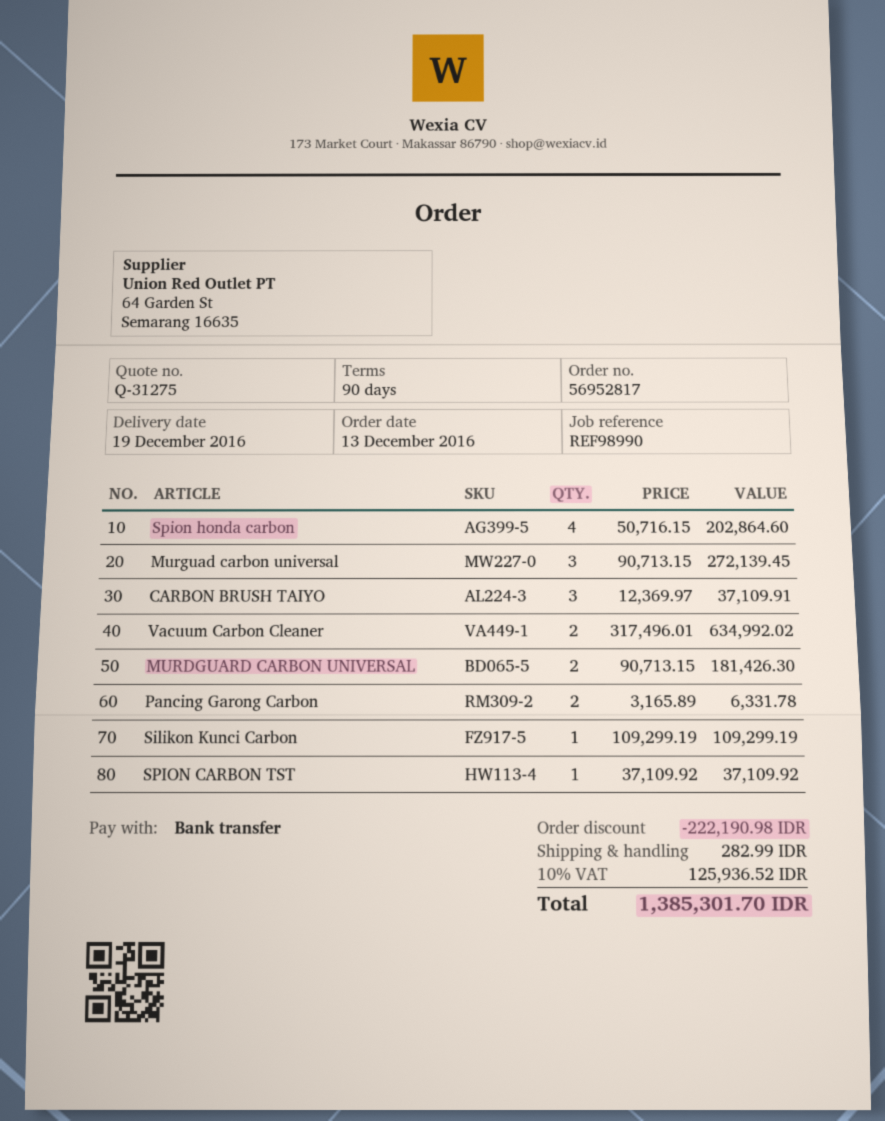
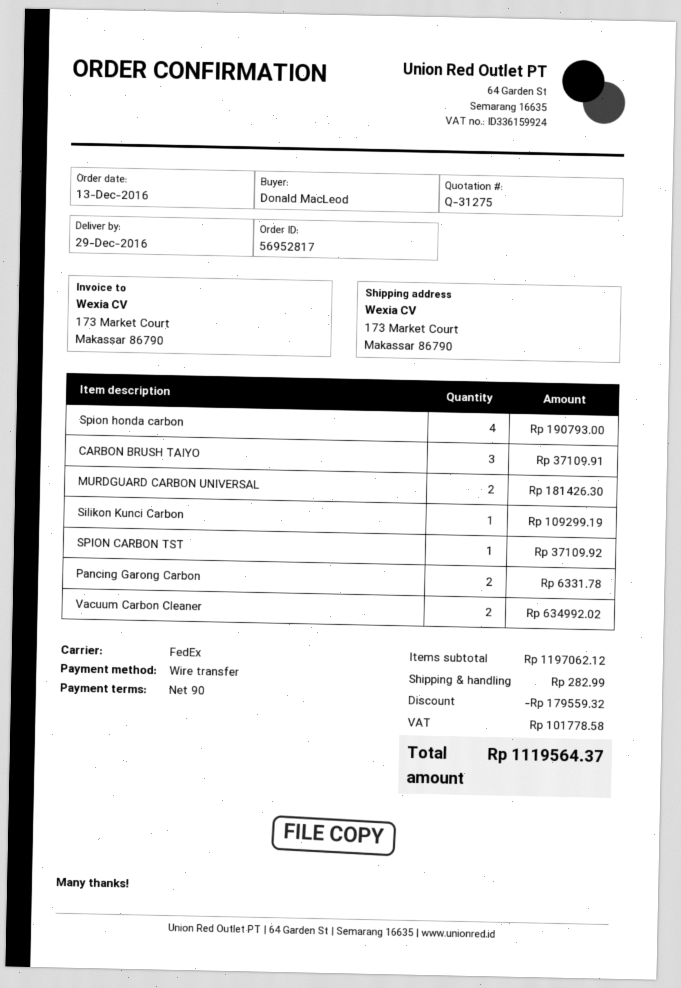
delivery date: 2016-12-19 -> 2016-12-29
Spion honda carbon: 4 for 202864.60 -> 4 for 190793.00
Murguad carbon universal: 3 for 272139.45 -> none
discount: 222190.98 -> 179559.32
tax: 125936.52 -> 101778.58
total: 1385301.70 -> 1119564.37

